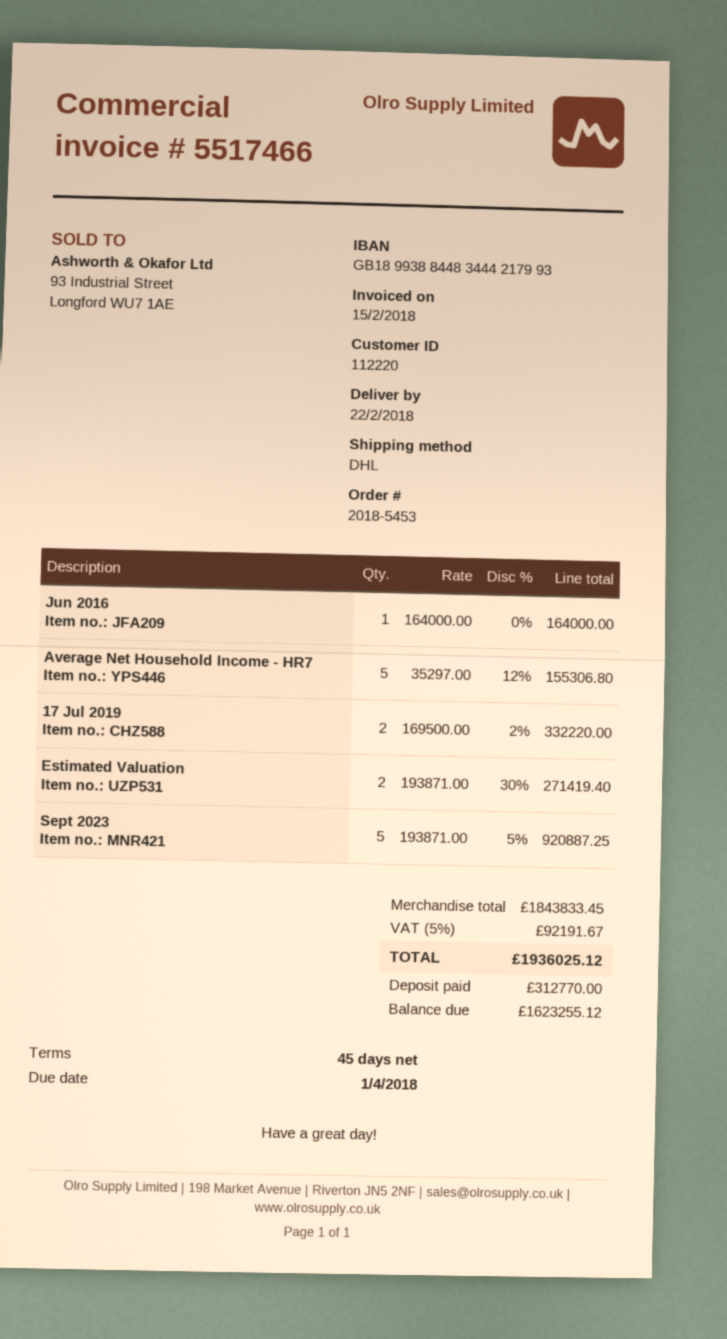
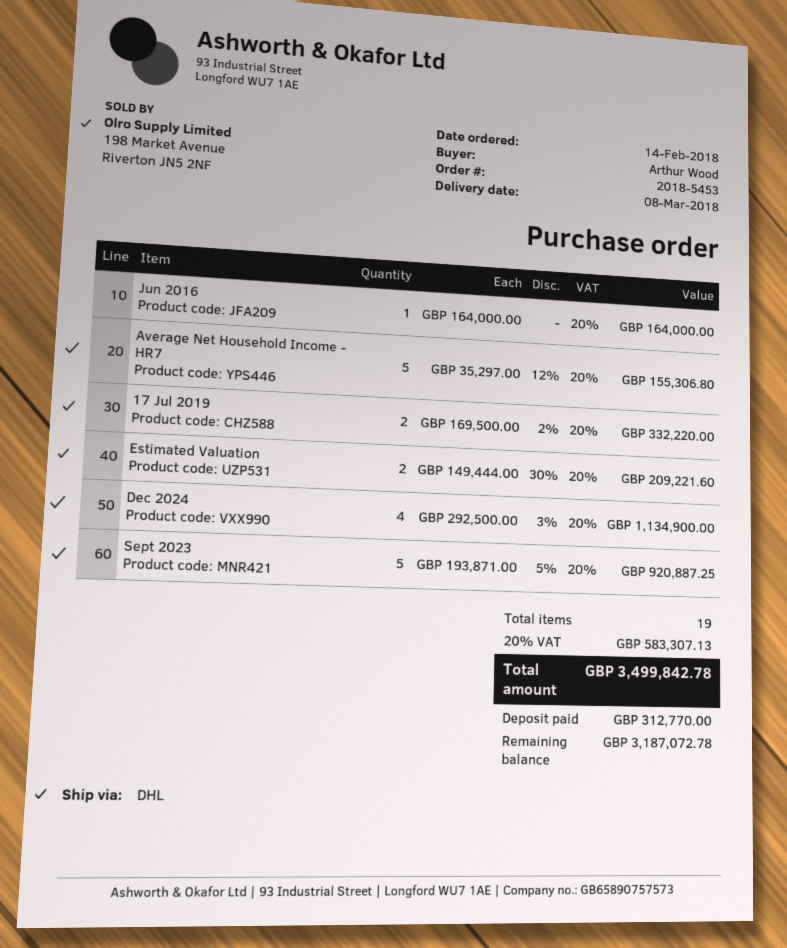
delivery date: 2018-02-22 -> 2018-03-08
Estimated Valuation: 2 x 193871.00 - 30% = 271419.40 -> 2 x 149444.00 - 30% = 209221.60
Dec 2024: none -> 4 x 292500.00 - 3% = 1134900.00
tax: 5% = 92191.67 -> 20% = 583307.13
total: 1936025.12 -> 3499842.78
balance: 1623255.12 -> 3187072.78

